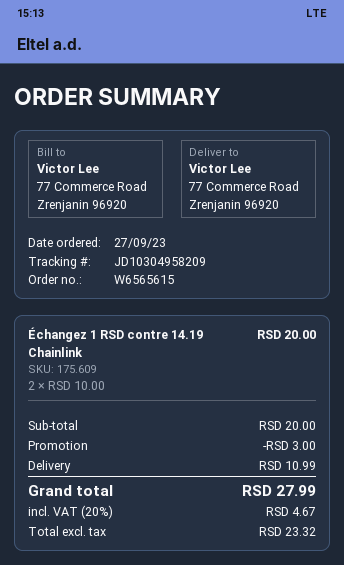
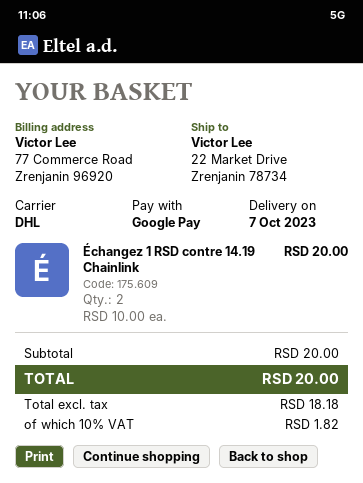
ship to: 77 Commerce Road, Zrenjanin 96920 -> 22 Market Drive, Zrenjanin 78734
discount: 3.00 -> none
shipping: 10.99 -> none
net: 23.32 -> 18.18
tax: 20% = 4.67 -> 10% = 1.82
total: 27.99 -> 20.00

